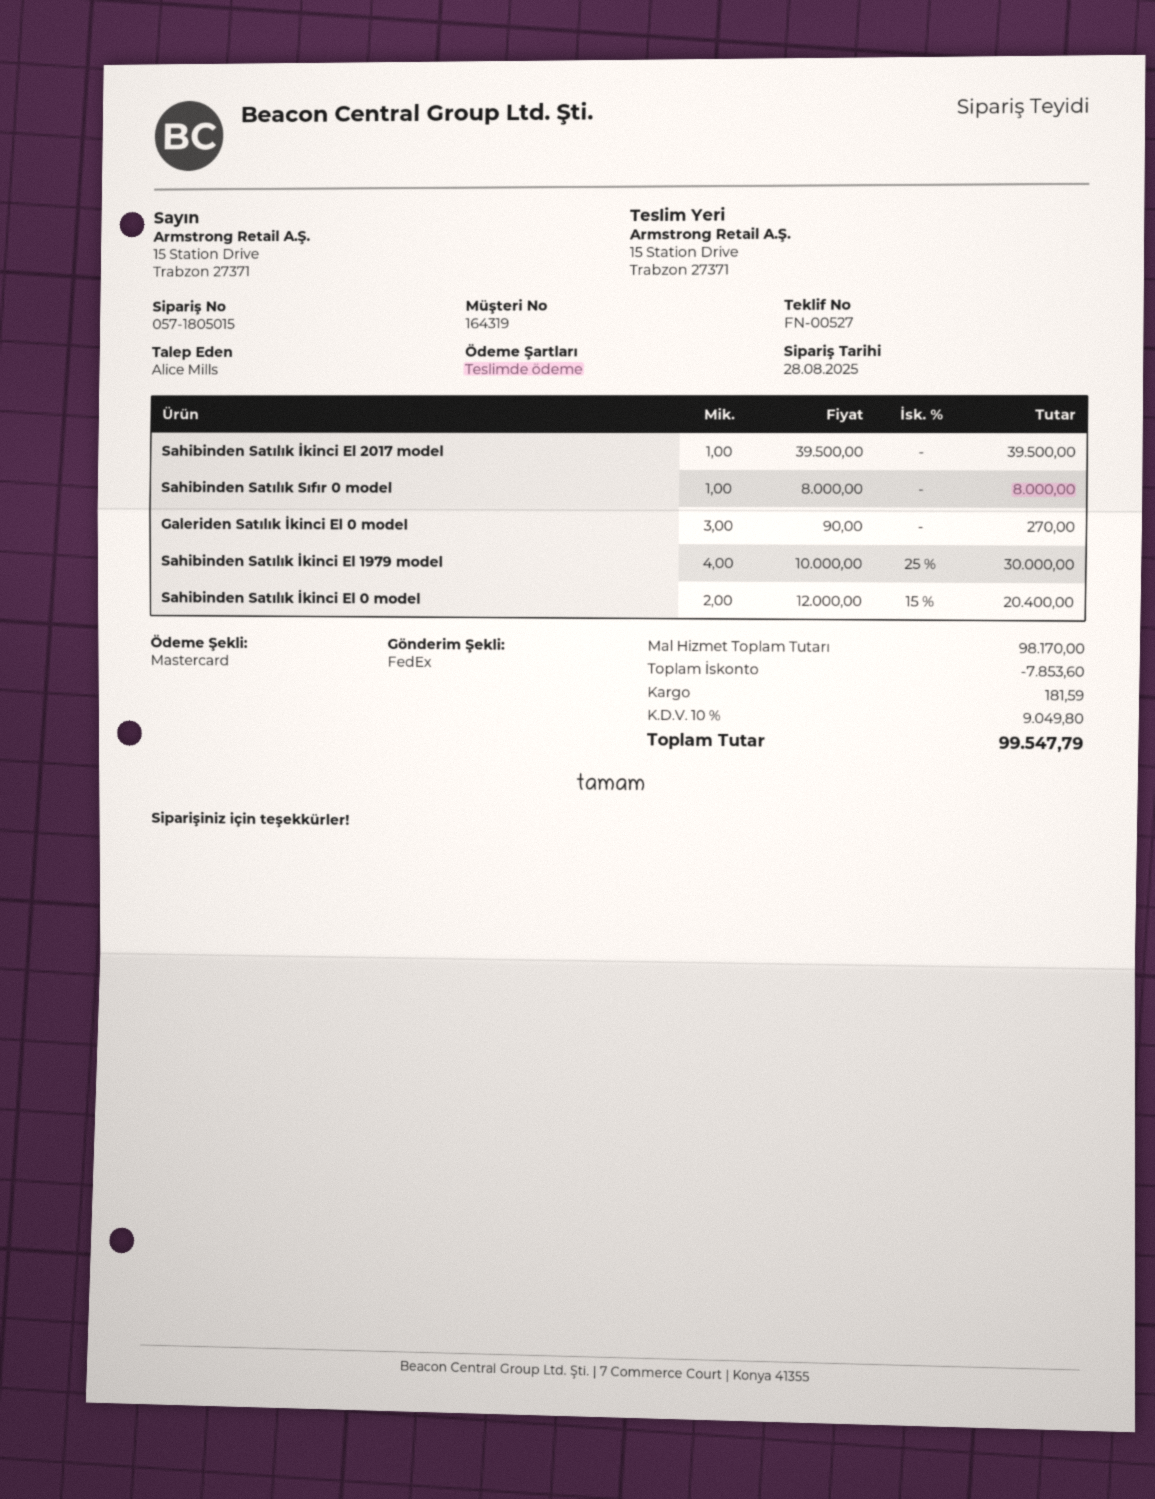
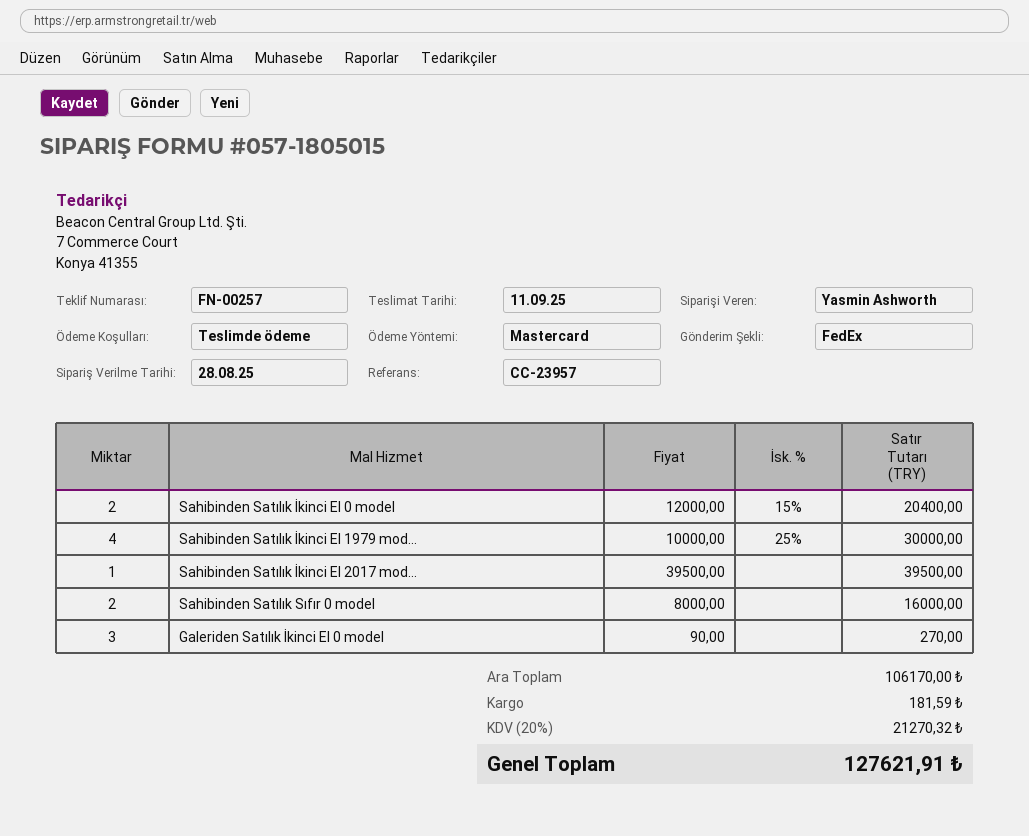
quote number: FN-00527 -> FN-00257
ordered by: Alice Mills -> Yasmin Ashworth
Sahibinden Satılık Sıfır 0 model: 1 x 8000.00 = 8000.00 -> 2 x 8000.00 = 16000.00
subtotal: 98170.00 -> 106170.00
discount: 7853.60 -> none
tax: 10% = 9049.80 -> 20% = 21270.32
total: 99547.79 -> 127621.91

